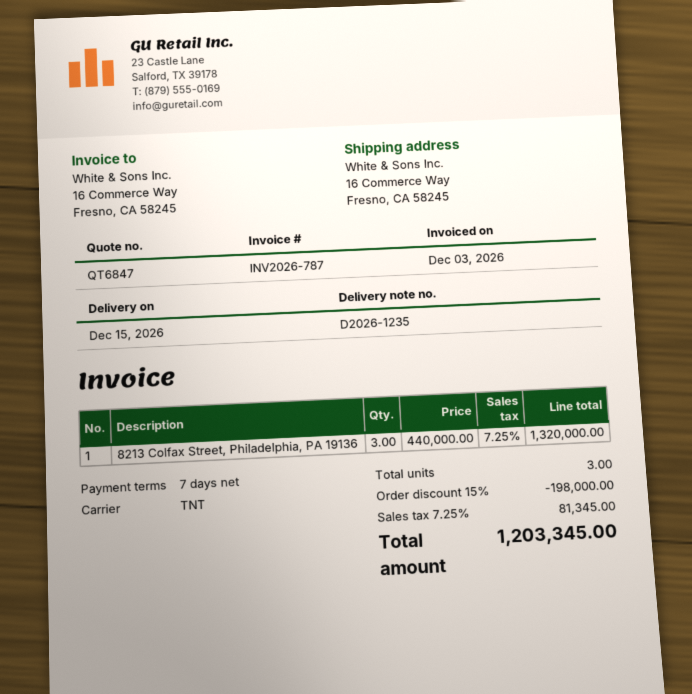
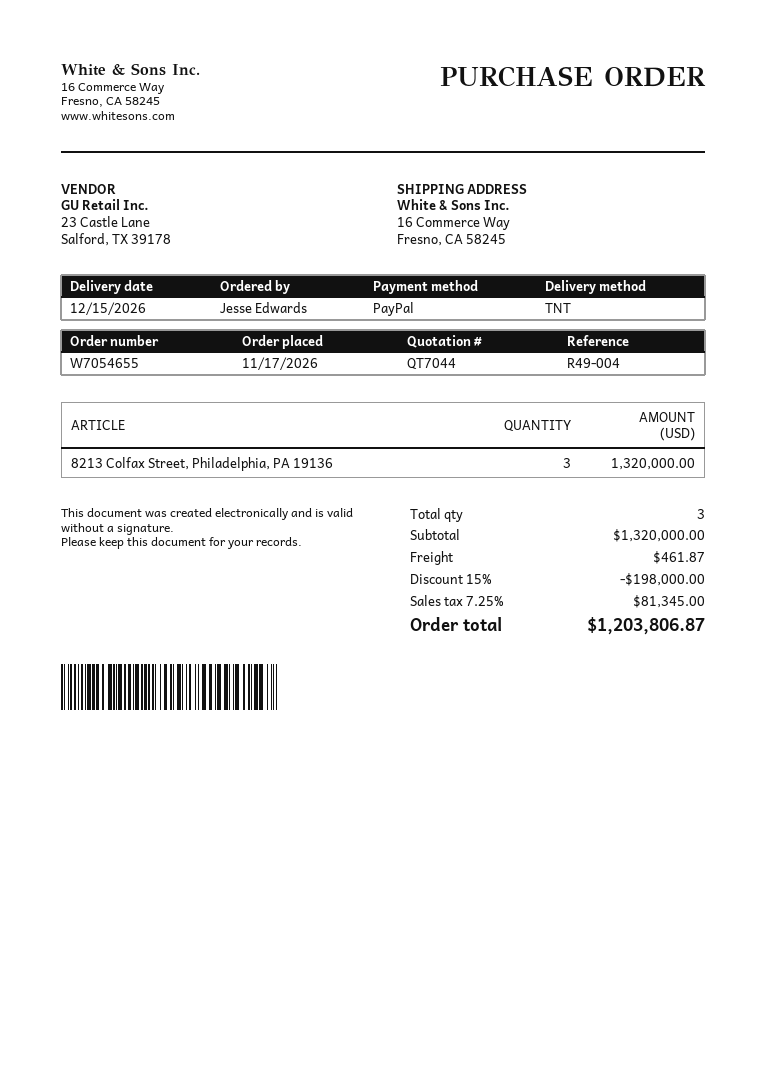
quote number: QT6847 -> QT7044
shipping: none -> 461.87
total: 1203345.00 -> 1203806.87

